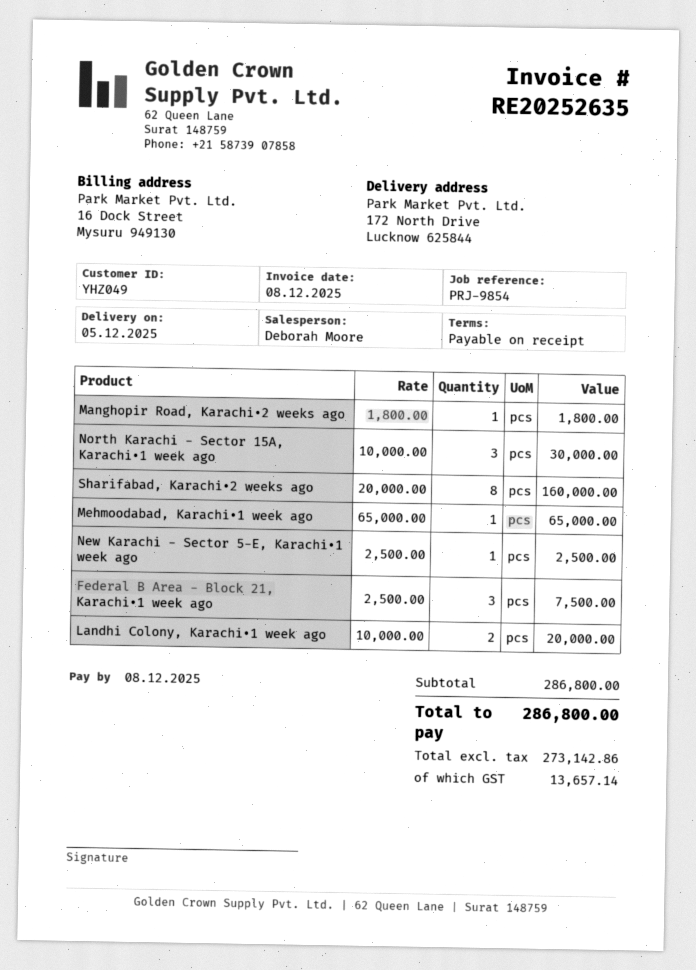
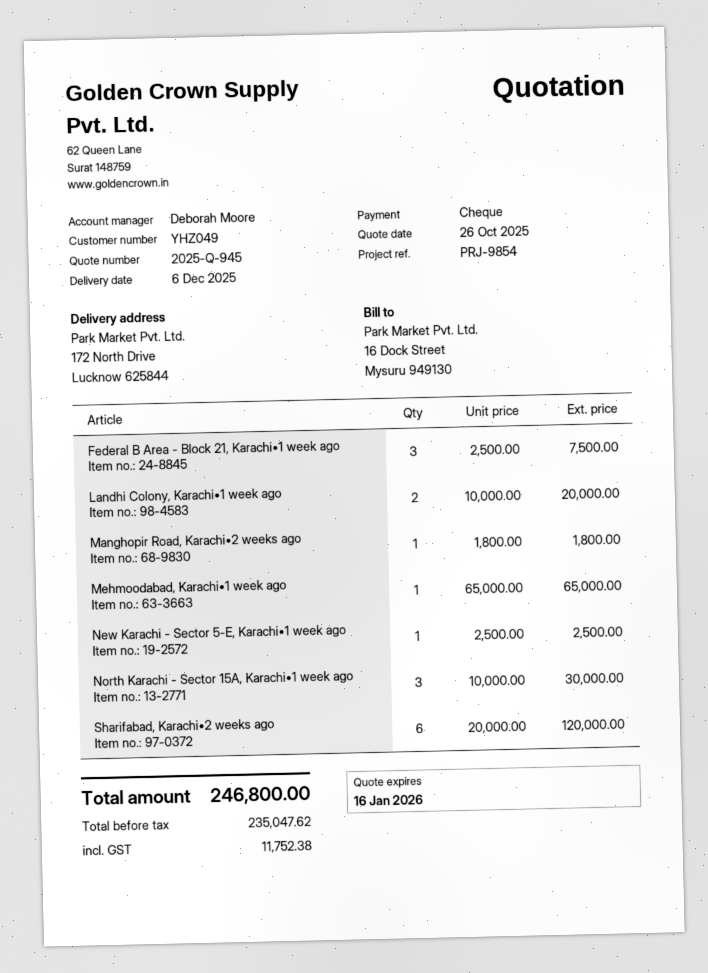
delivery date: 2025-12-05 -> 2025-12-06
Sharifabad, Karachi•2 weeks ago: 8 x 20000.00 = 160000.00 -> 6 x 20000.00 = 120000.00
net: 273142.86 -> 235047.62
tax: 13657.14 -> 11752.38
total: 286800.00 -> 246800.00

